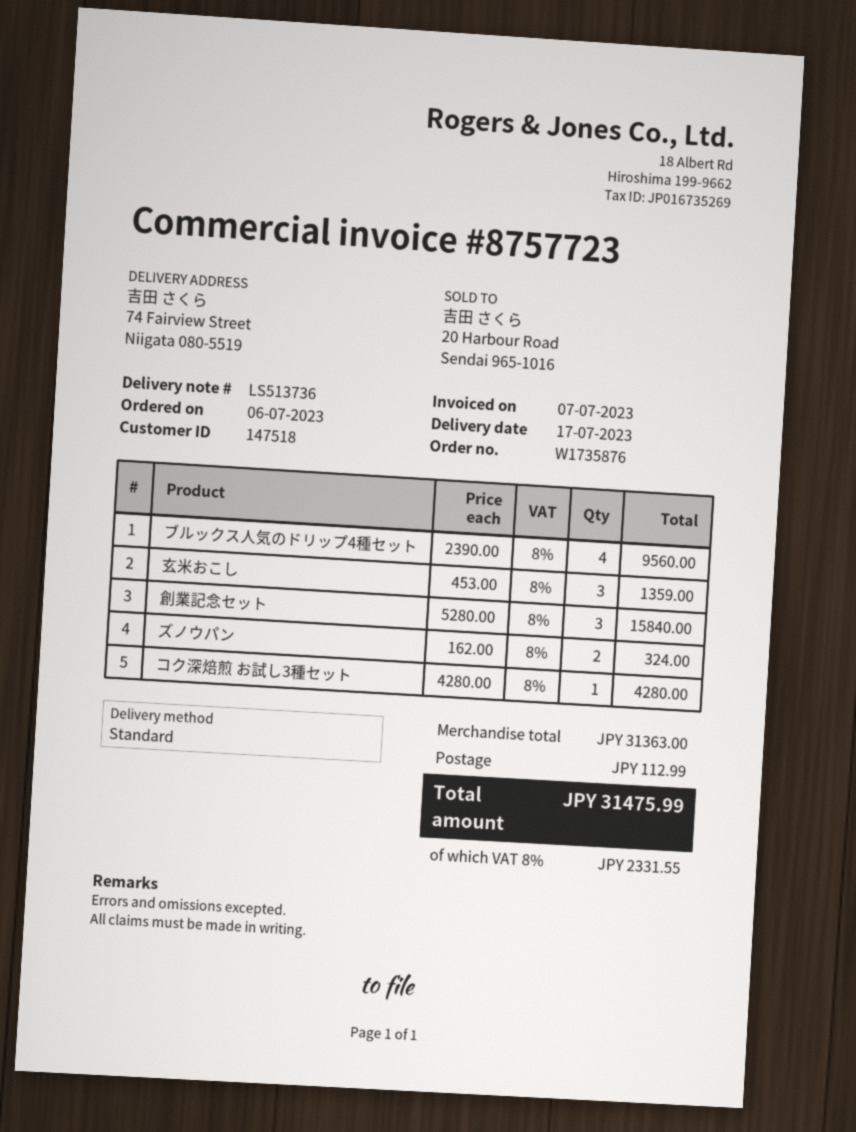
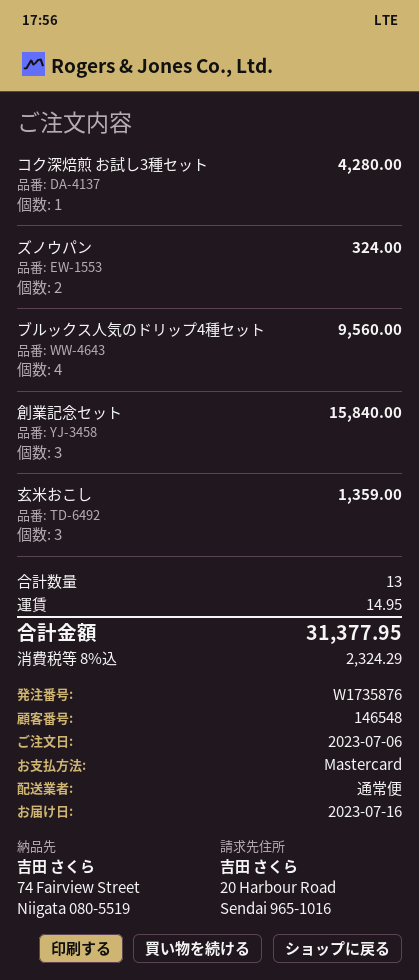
delivery date: 2023-07-17 -> 2023-07-16
customer number: 147518 -> 146548
shipping: 112.99 -> 14.95
tax: 8% = 2331.55 -> 8% = 2324.29
total: 31475.99 -> 31377.95

